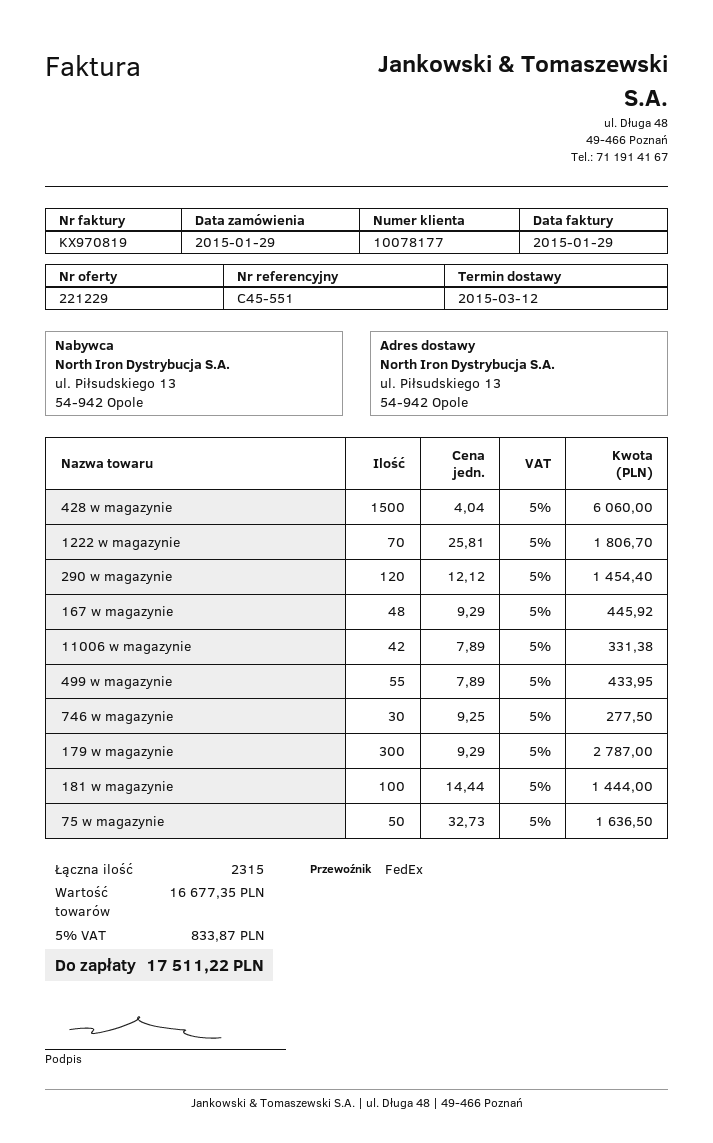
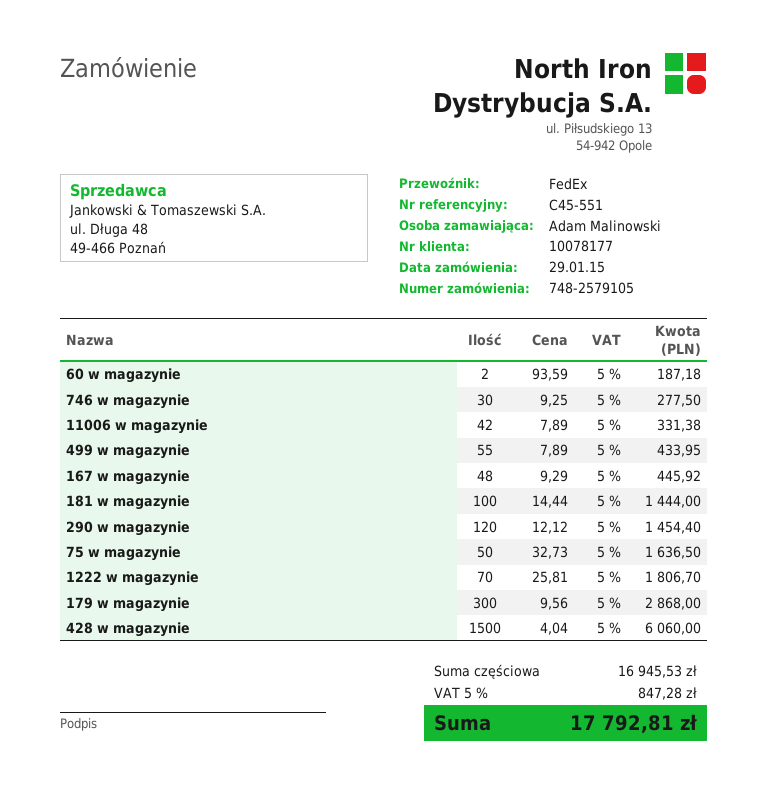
179 w magazynie: 300 x 9.29 = 2787.00 -> 300 x 9.56 = 2868.00
60 w magazynie: none -> 2 x 93.59 = 187.18
subtotal: 16677.35 -> 16945.53
tax: 5% = 833.87 -> 5% = 847.28
total: 17511.22 -> 17792.81

